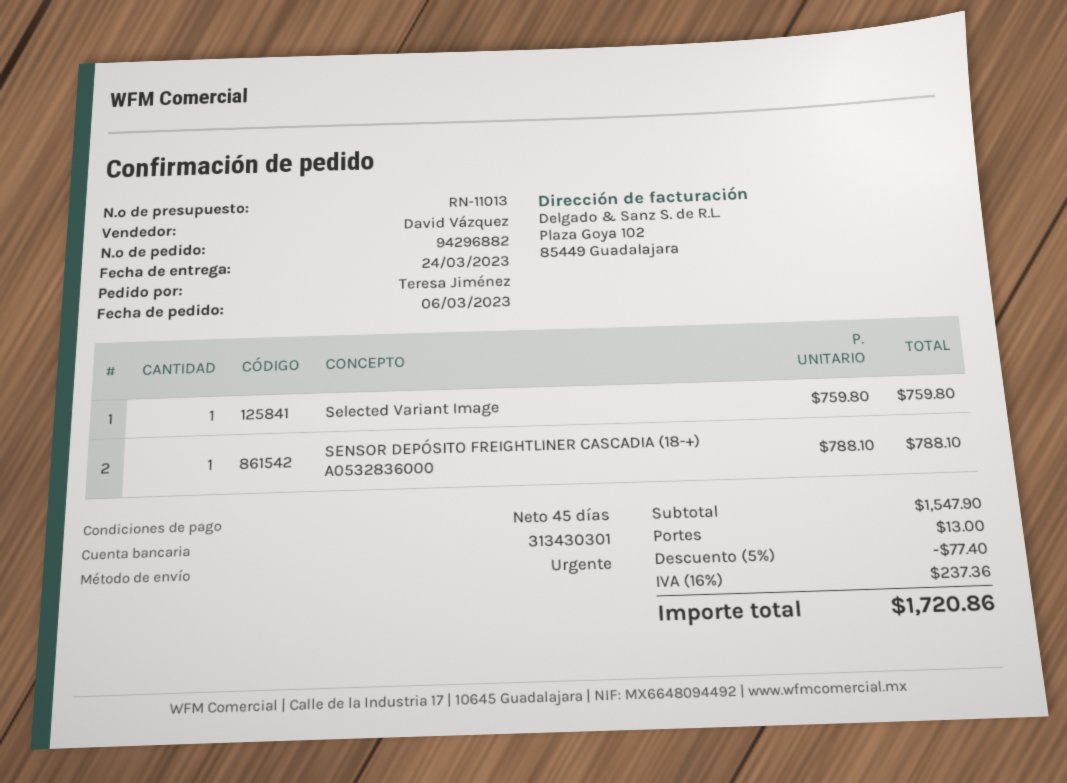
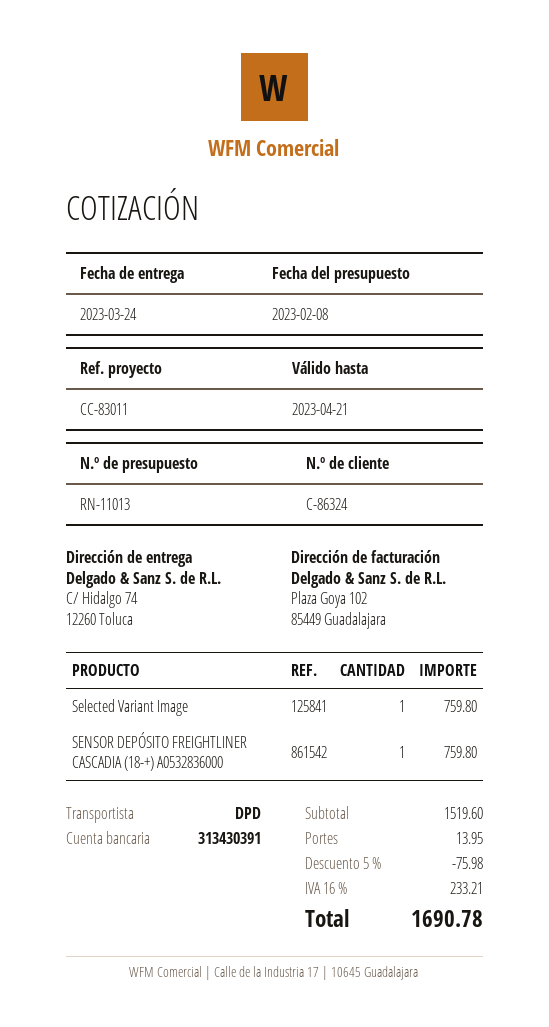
bank account: 313430301 -> 313430391
shipping method: express -> DPD
SENSOR DEPÓSITO FREIGHTLINER CASCADIA (18-+) A0532836000: 1 for 788.10 -> 1 for 759.80
subtotal: 1547.90 -> 1519.60
discount: 5% = 77.40 -> 5% = 75.98
shipping: 13.00 -> 13.95
tax: 16% = 237.36 -> 16% = 233.21
total: 1720.86 -> 1690.78

